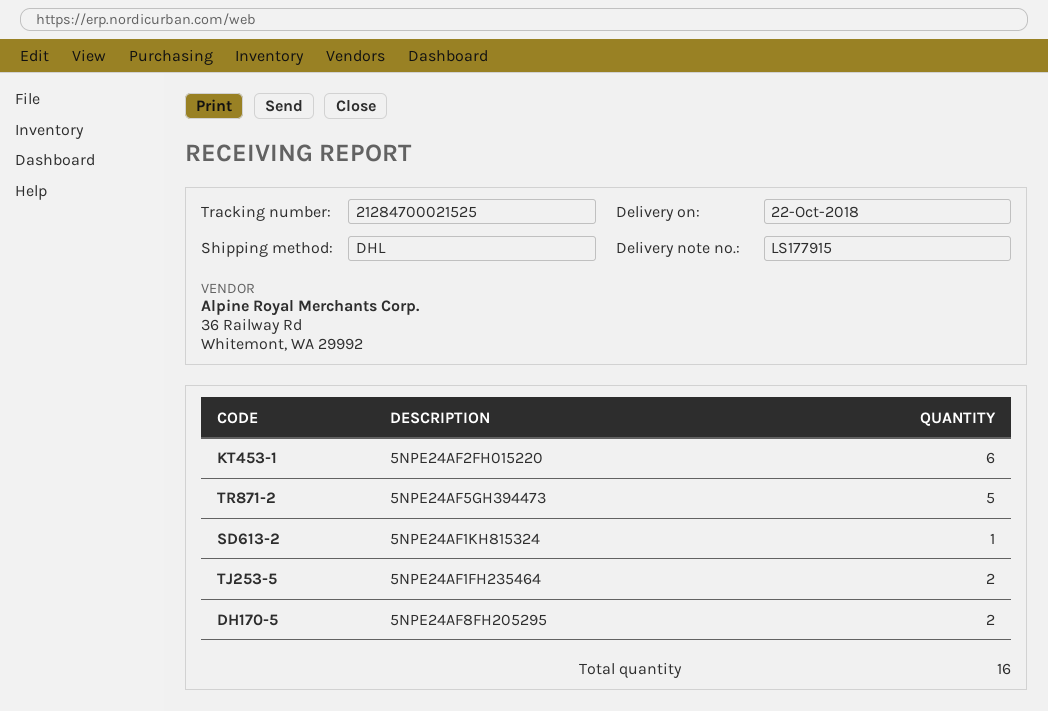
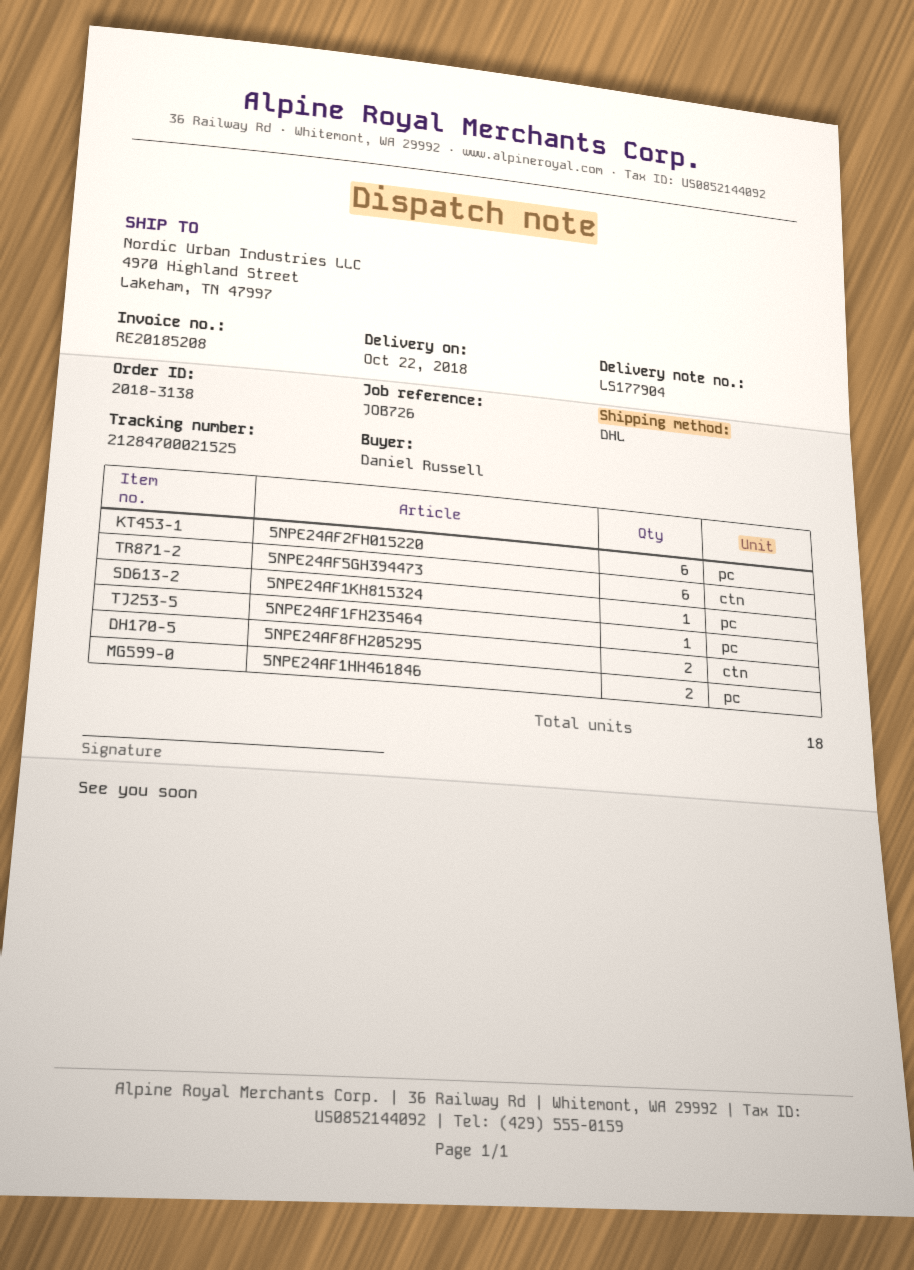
delivery note number: LS177915 -> LS177904
5NPE24AF5GH394473: 5 -> 6
5NPE24AF1FH235464: 2 -> 1
5NPE24AF1HH461846: none -> 2
total quantity: 16 -> 18

